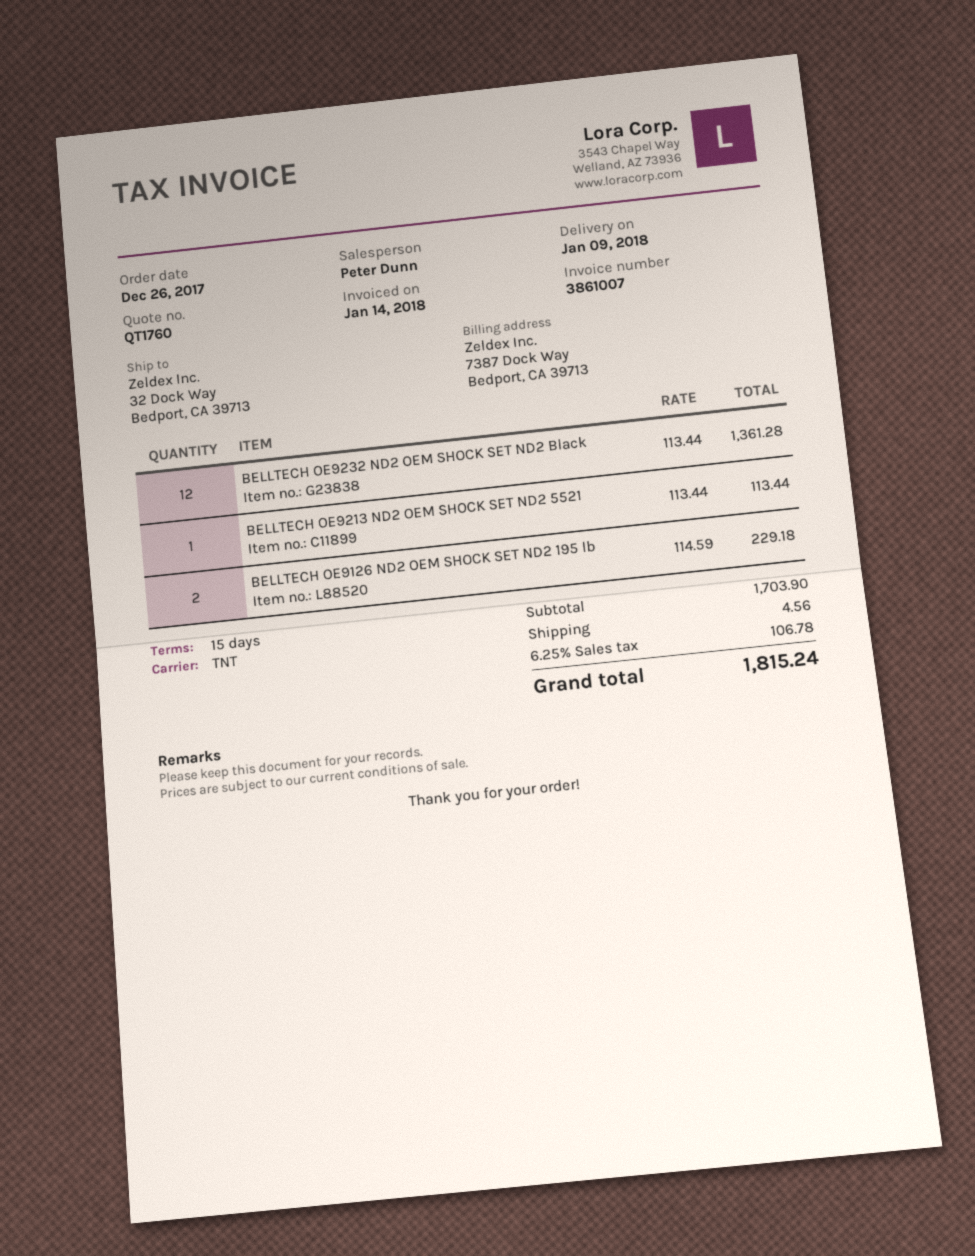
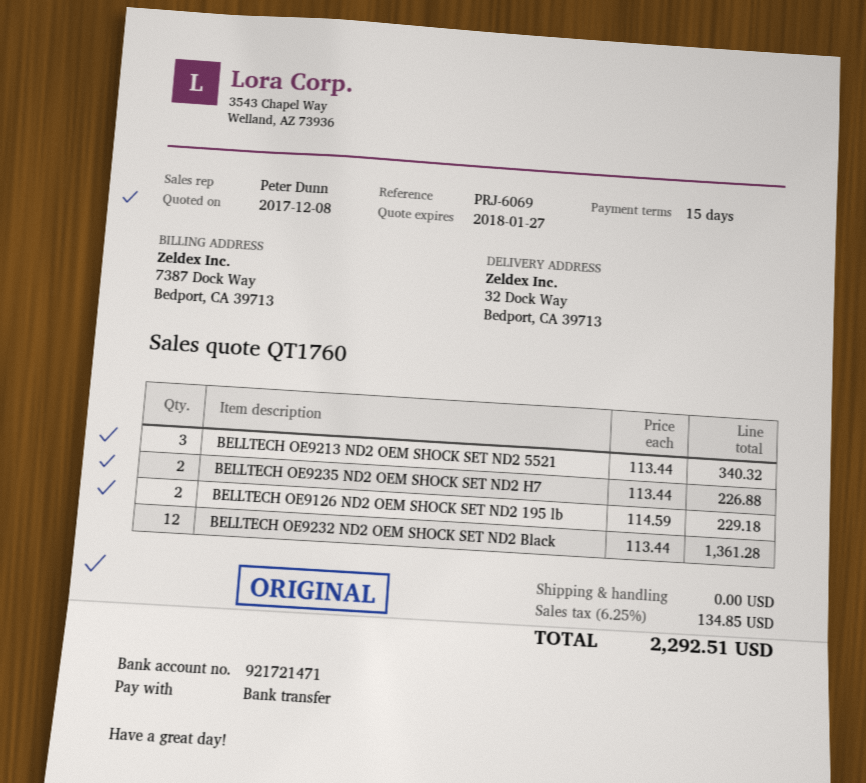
BELLTECH OE9213 ND2 OEM SHOCK SET ND2 5521: 1 x 113.44 = 113.44 -> 3 x 113.44 = 340.32
BELLTECH OE9235 ND2 OEM SHOCK SET ND2 H7: none -> 2 x 113.44 = 226.88
shipping: 4.56 -> 0.00
tax: 6.25% = 106.78 -> 6.25% = 134.85
total: 1815.24 -> 2292.51

